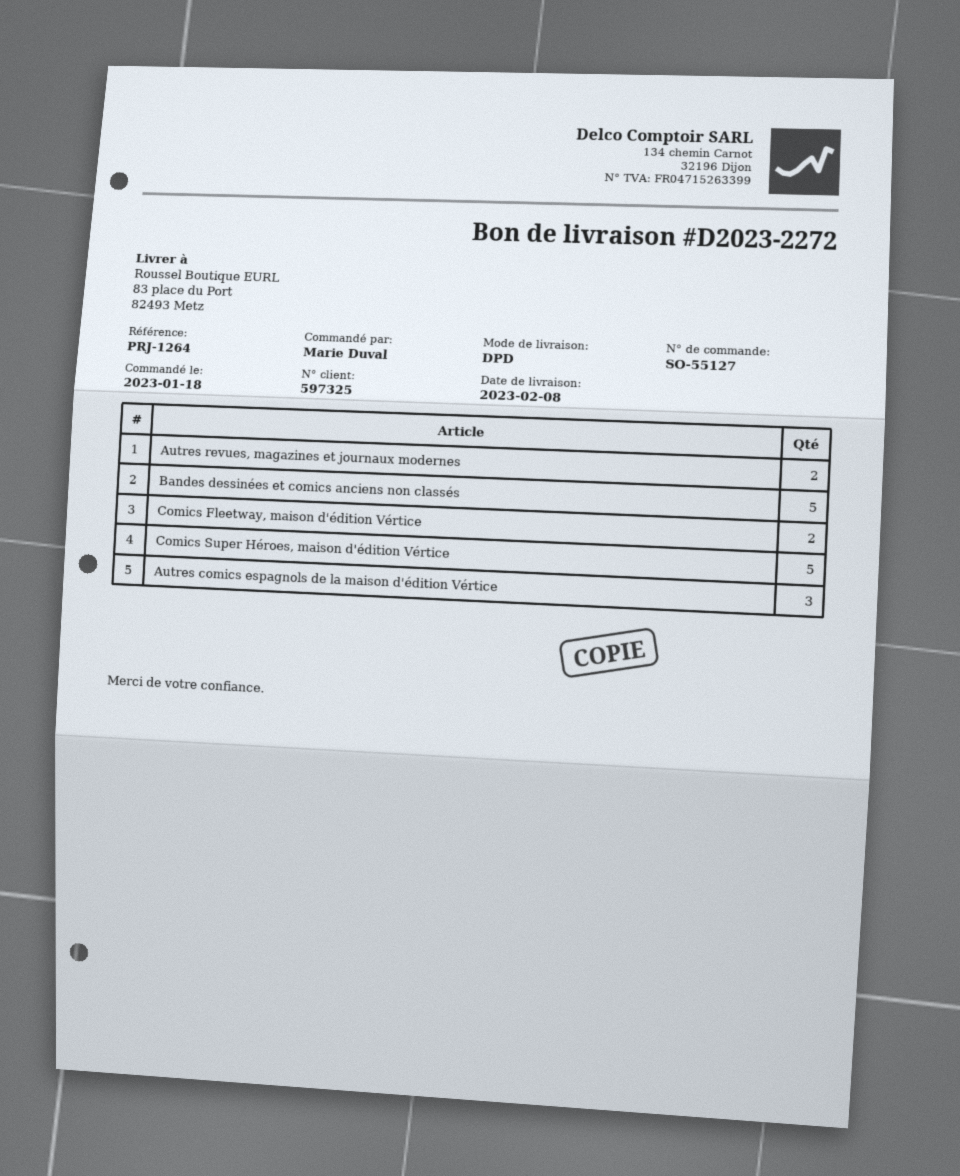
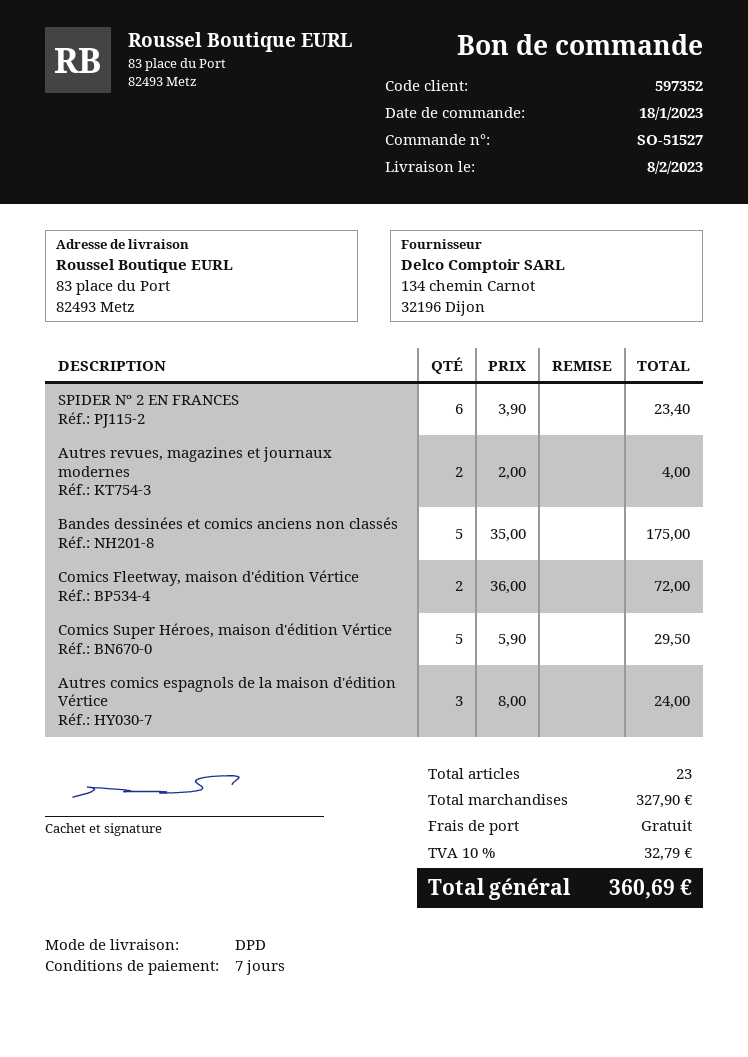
order number: SO-55127 -> SO-51527
customer number: 597325 -> 597352
SPIDER Nº 2 EN FRANCES: none -> 6

